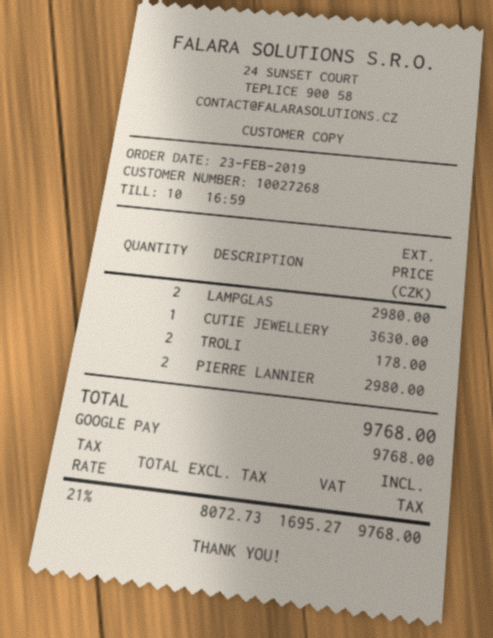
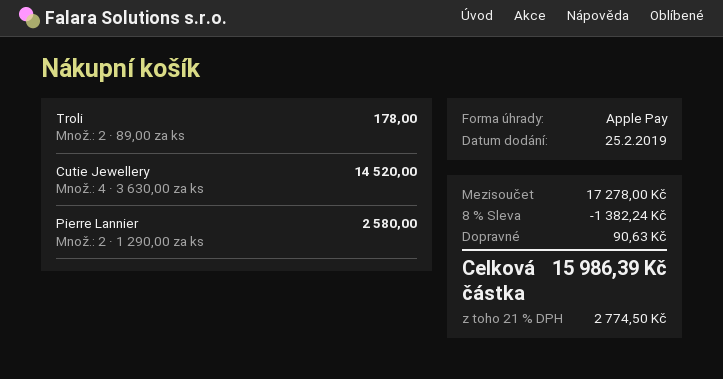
payment method: Google Pay -> Apple Pay
LAMPGLAS: 2 for 2980.00 -> none
CUTIE JEWELLERY: 1 for 3630.00 -> 4 for 14520.00
PIERRE LANNIER: 2 for 2980.00 -> 2 for 2580.00
discount: none -> 8% = 1382.24
shipping: none -> 90.63
tax: 21% = 1695.27 -> 21% = 2774.50
total: 9768.00 -> 15986.39

